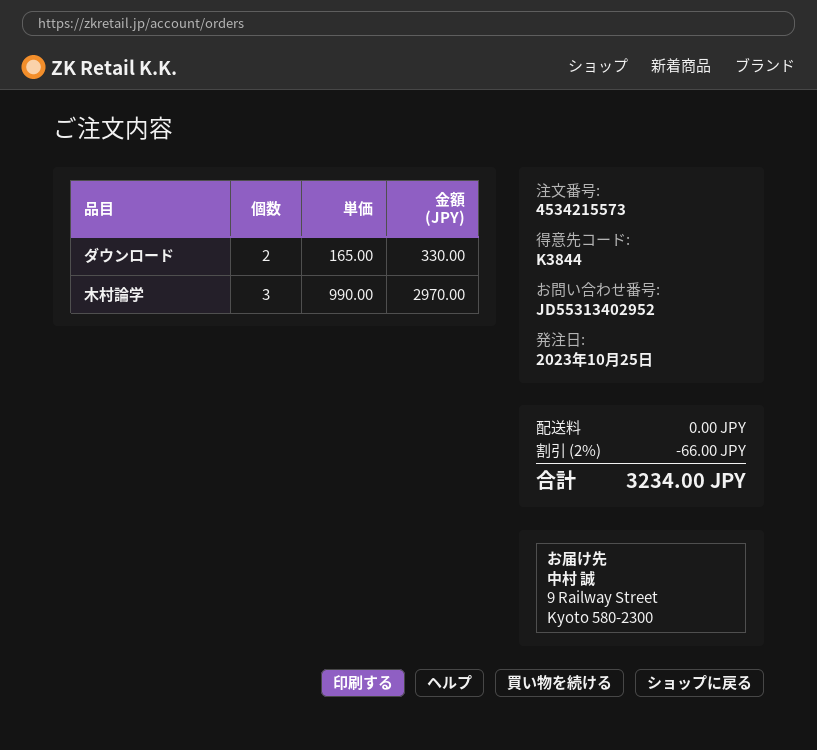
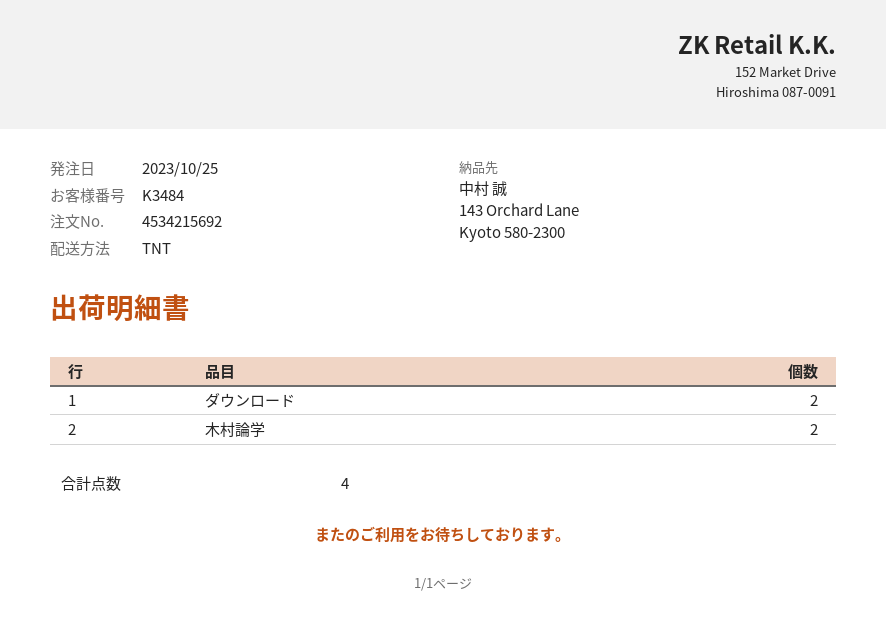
order number: 4534215573 -> 4534215692
customer number: K3844 -> K3484
ship to: 9 Railway Street, Kyoto 580-2300 -> 143 Orchard Lane, Kyoto 580-2300
木村論学: 3 -> 2

